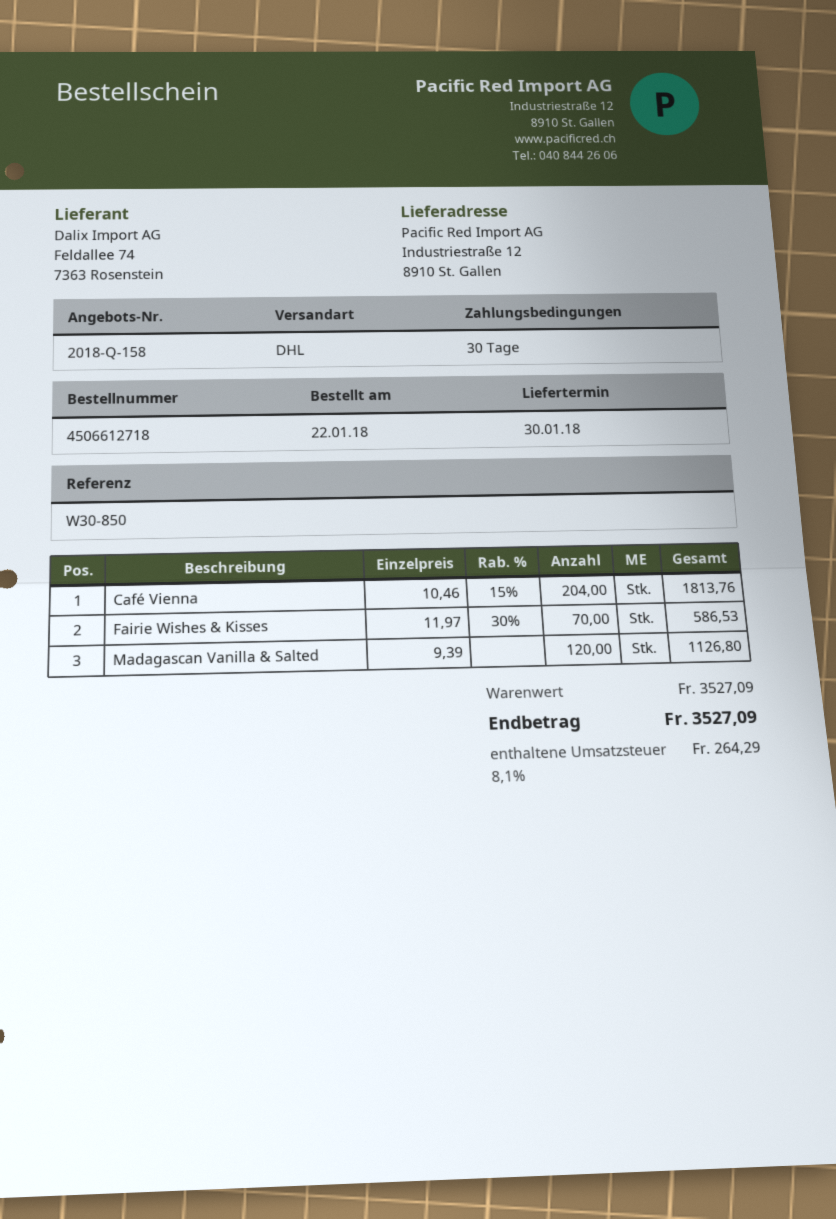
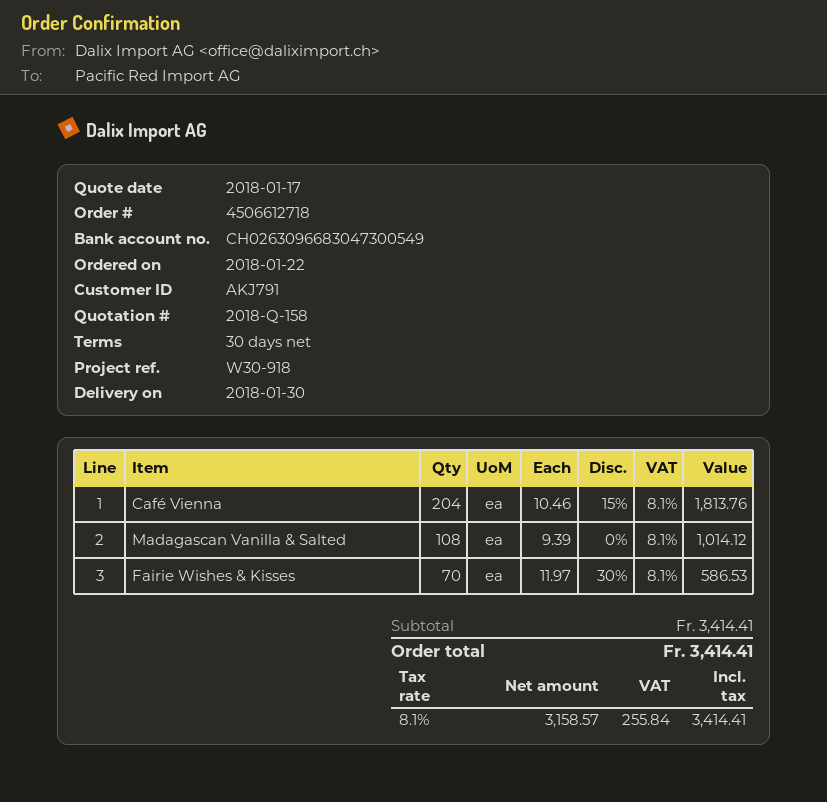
reference: W30-850 -> W30-918
Madagascan Vanilla & Salted: 120 x 9.39 = 1126.80 -> 108 x 9.39 = 1014.12
subtotal: 3527.09 -> 3414.41
tax: 8.1% = 264.29 -> 8.1% = 255.84
total: 3527.09 -> 3414.41

